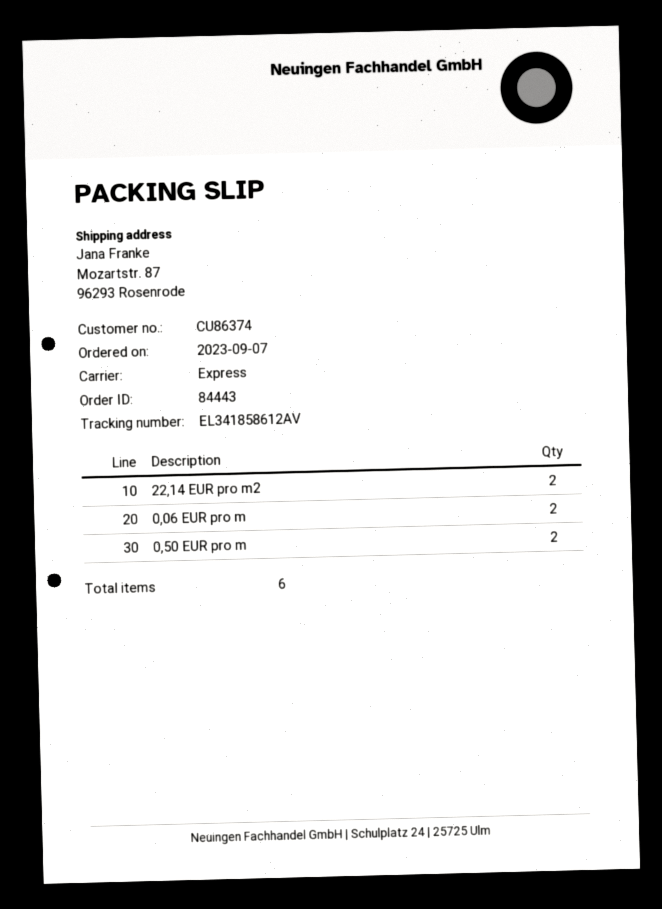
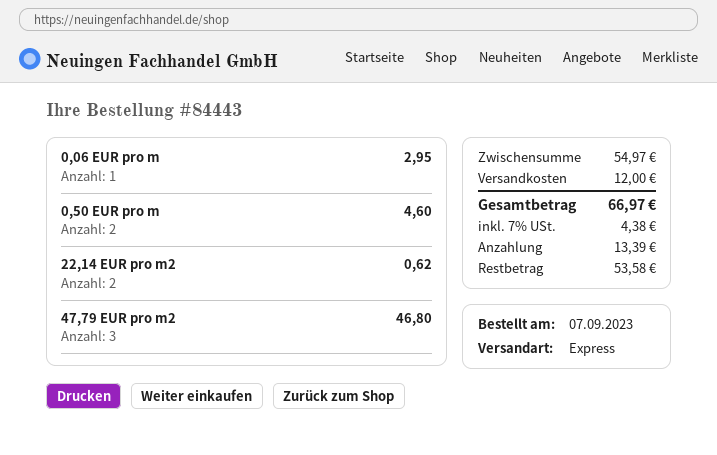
0,06 EUR pro m: 2 -> 1
47,79 EUR pro m2: none -> 3

